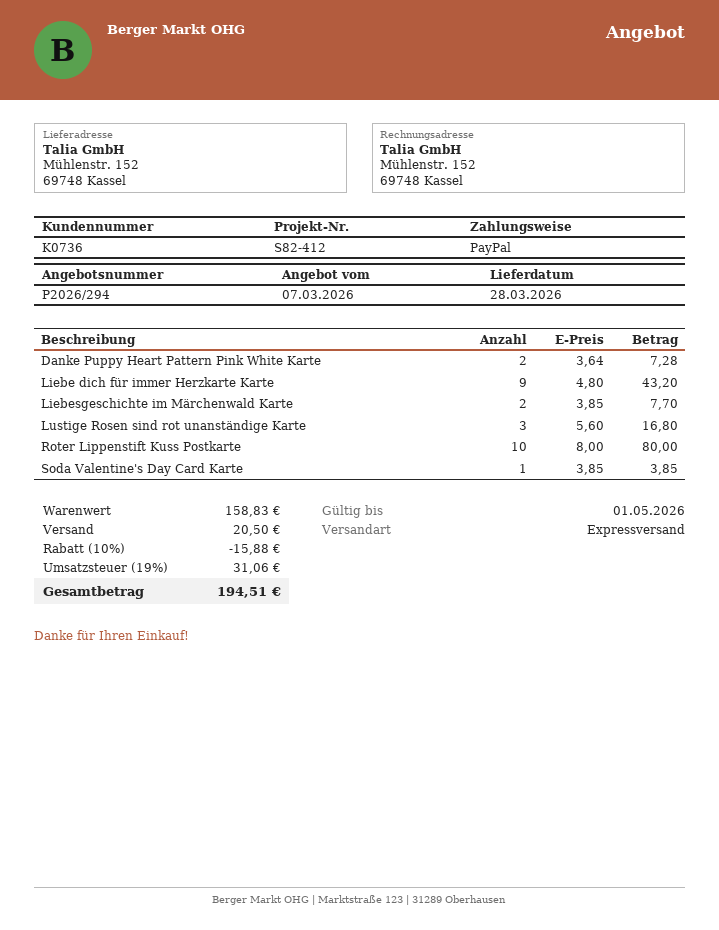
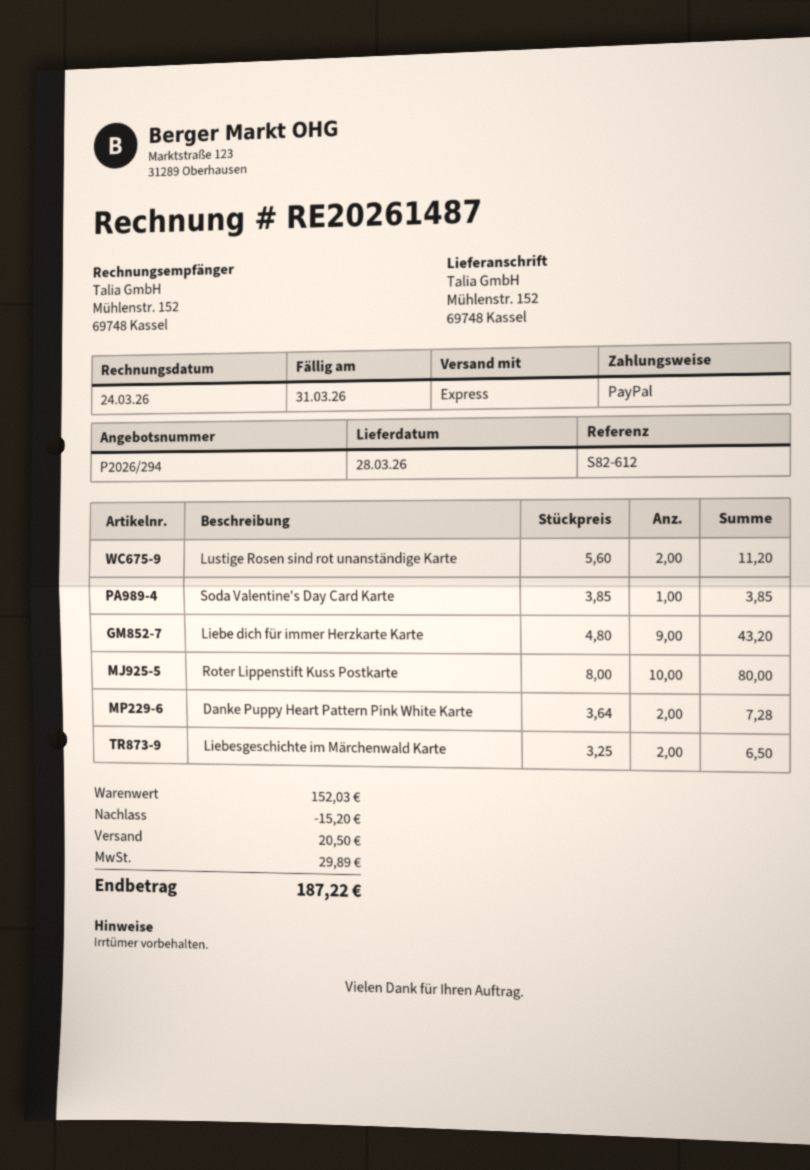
reference: S82-412 -> S82-612
Liebesgeschichte im Märchenwald Karte: 2 x 3.85 = 7.70 -> 2 x 3.25 = 6.50
Lustige Rosen sind rot unanständige Karte: 3 x 5.60 = 16.80 -> 2 x 5.60 = 11.20
subtotal: 158.83 -> 152.03
discount: 15.88 -> 15.20
tax: 31.06 -> 29.89
total: 194.51 -> 187.22

